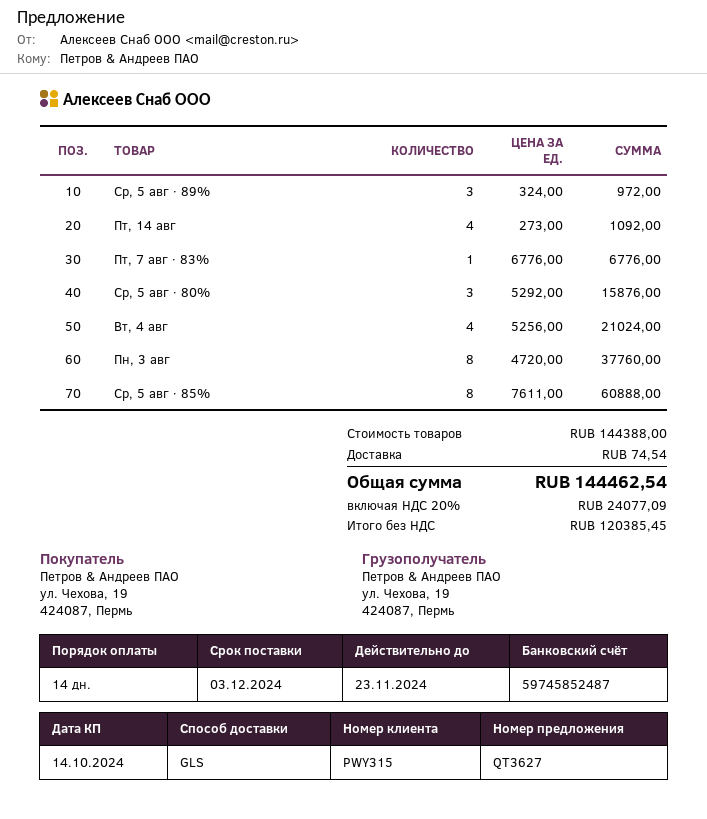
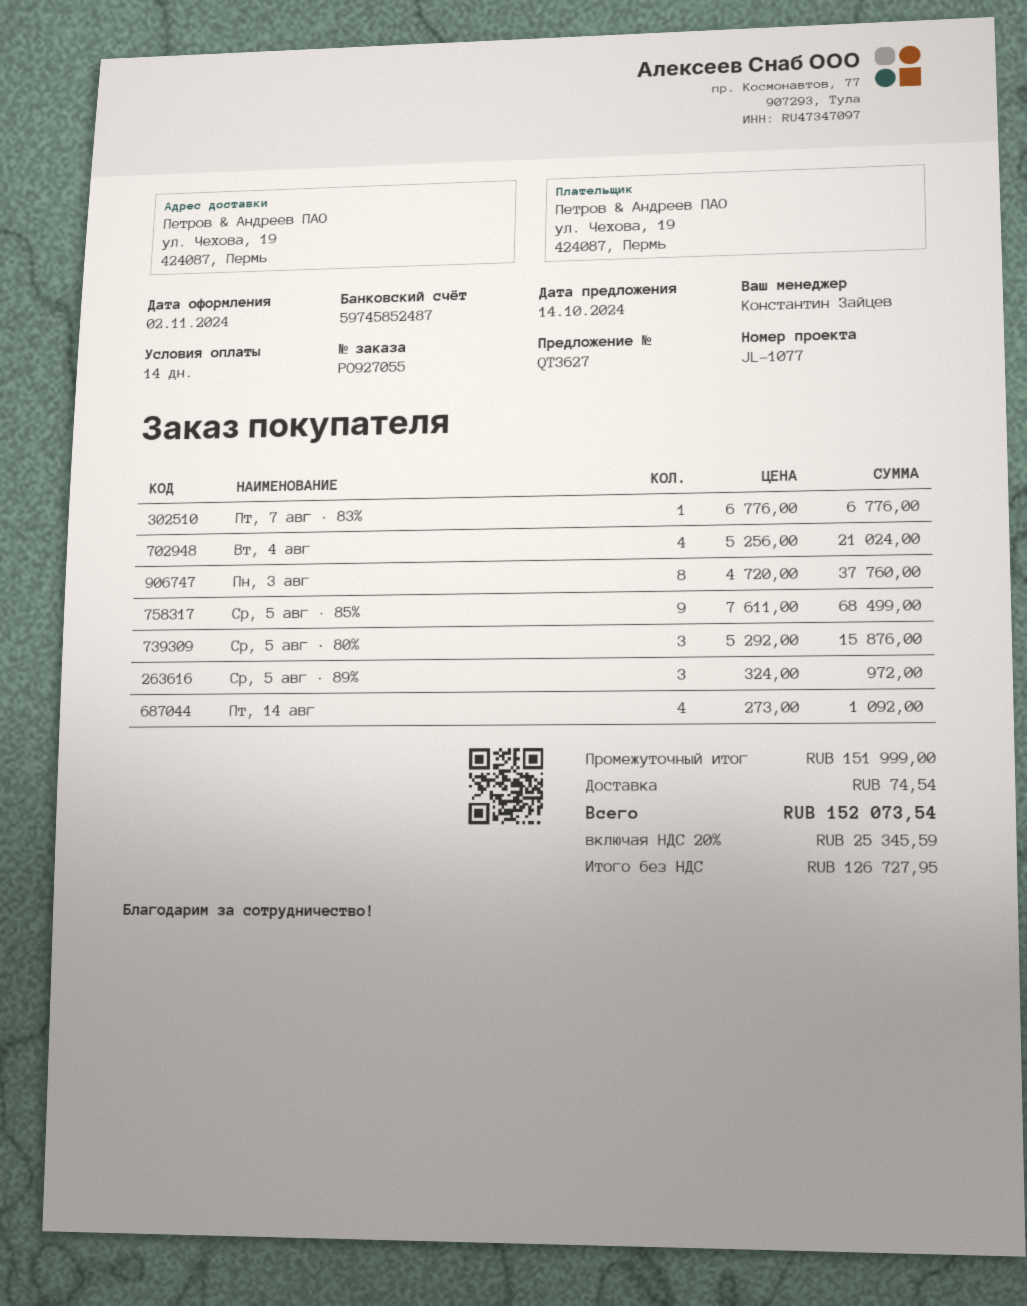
Ср, 5 авг · 85%: 8 x 7611.00 = 60888.00 -> 9 x 7611.00 = 68499.00
subtotal: 144388.00 -> 151999.00
net: 120385.45 -> 126727.95
tax: 20% = 24077.09 -> 20% = 25345.59
total: 144462.54 -> 152073.54

